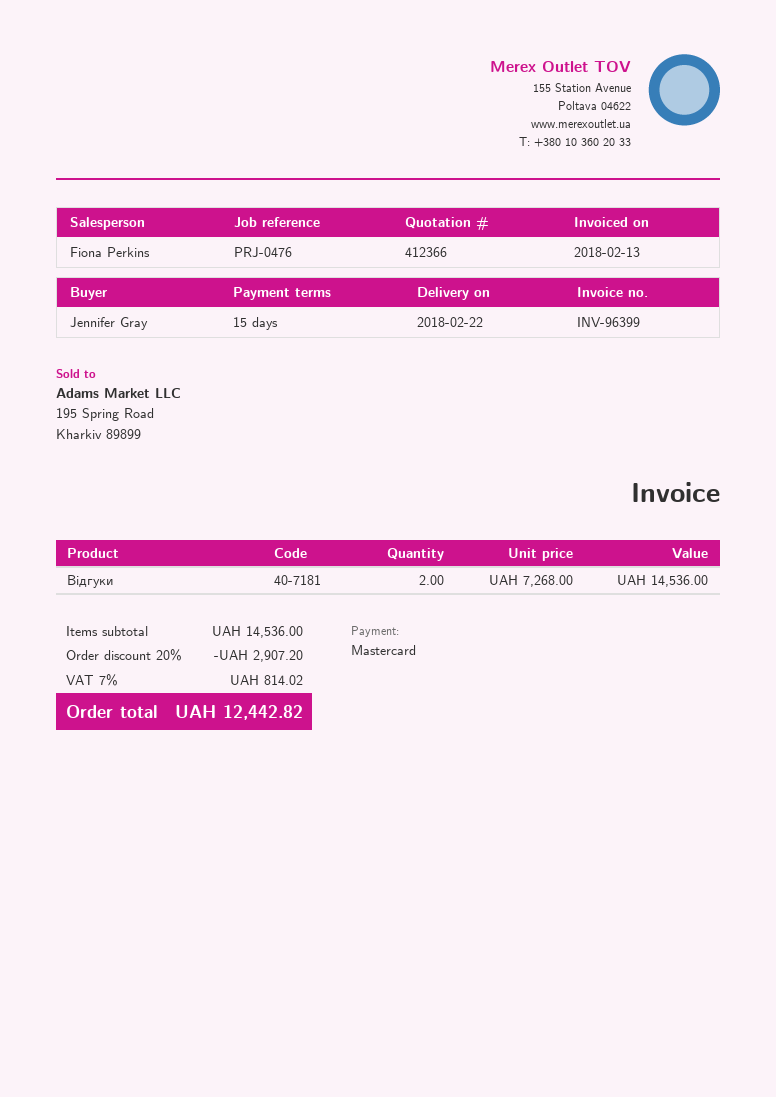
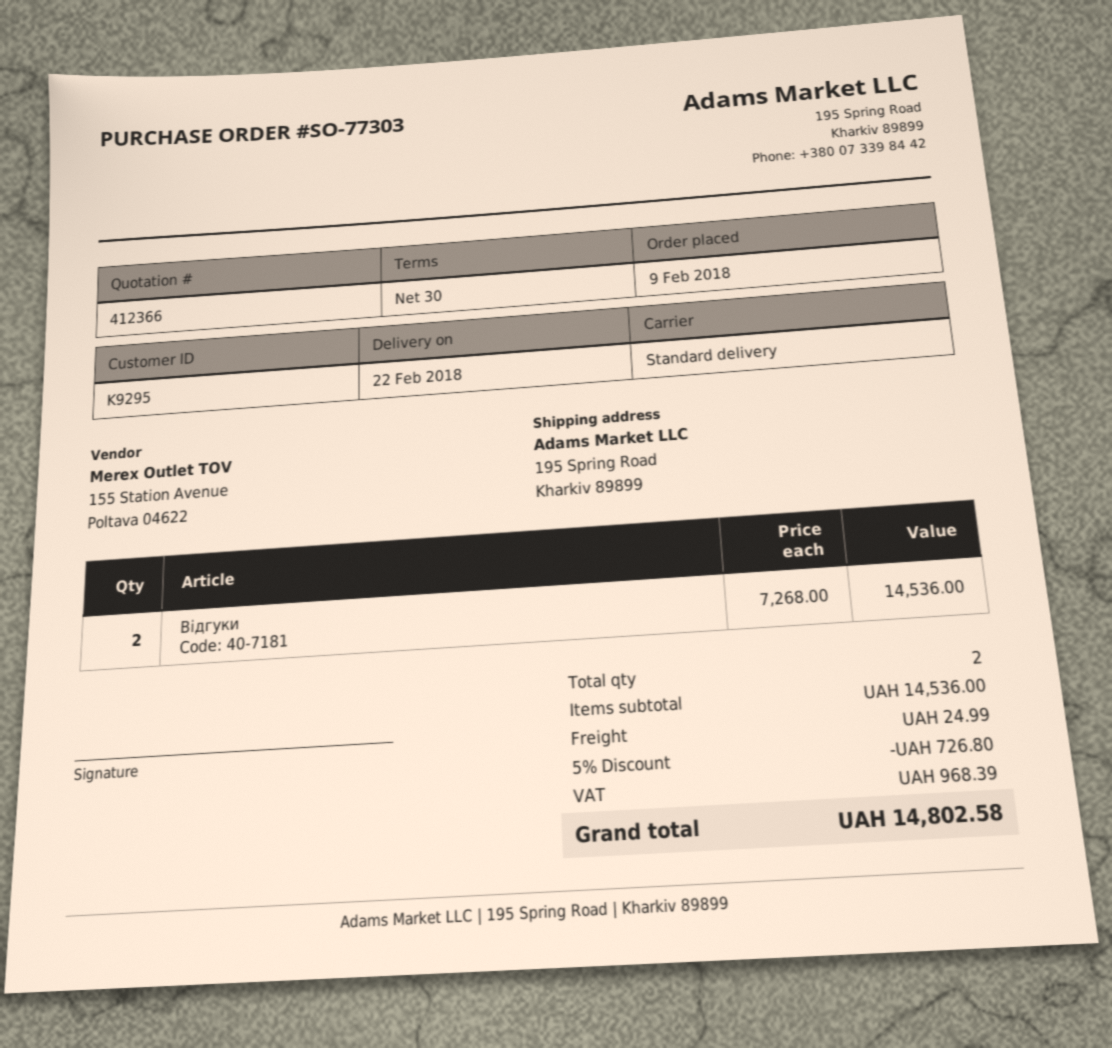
payment terms: 15 days -> 30 days
discount: 20% = 2907.20 -> 5% = 726.80
shipping: none -> 24.99
tax: 814.02 -> 968.39
total: 12442.82 -> 14802.58

